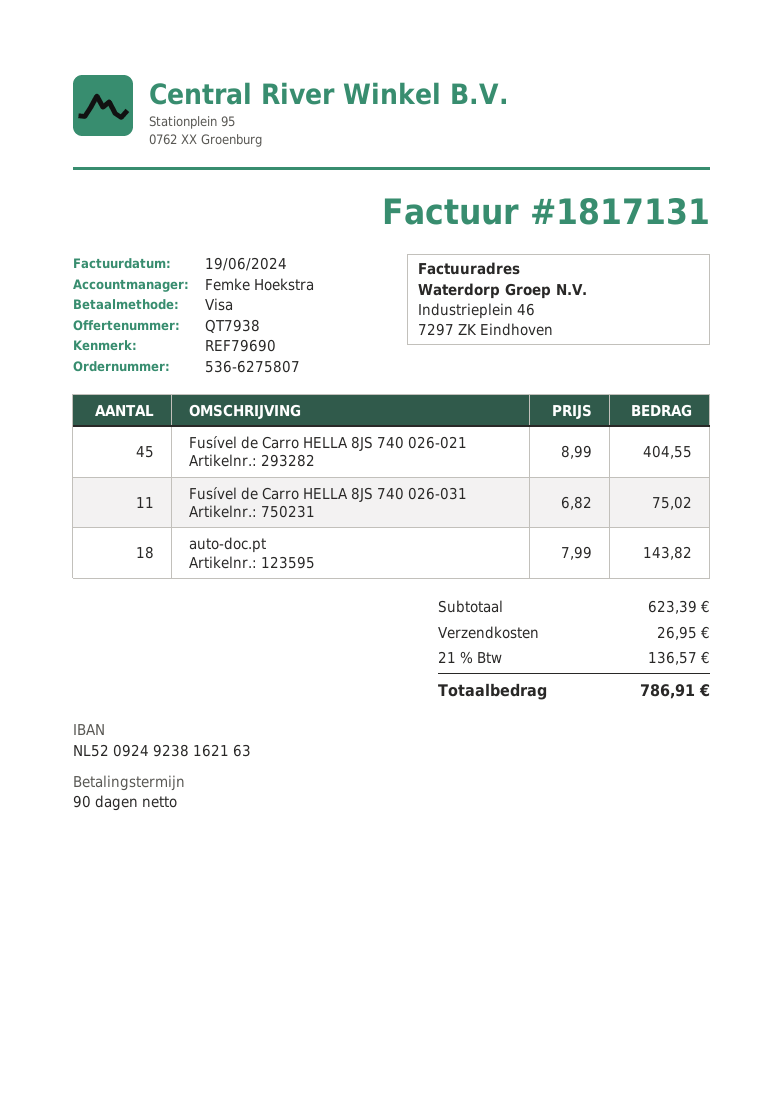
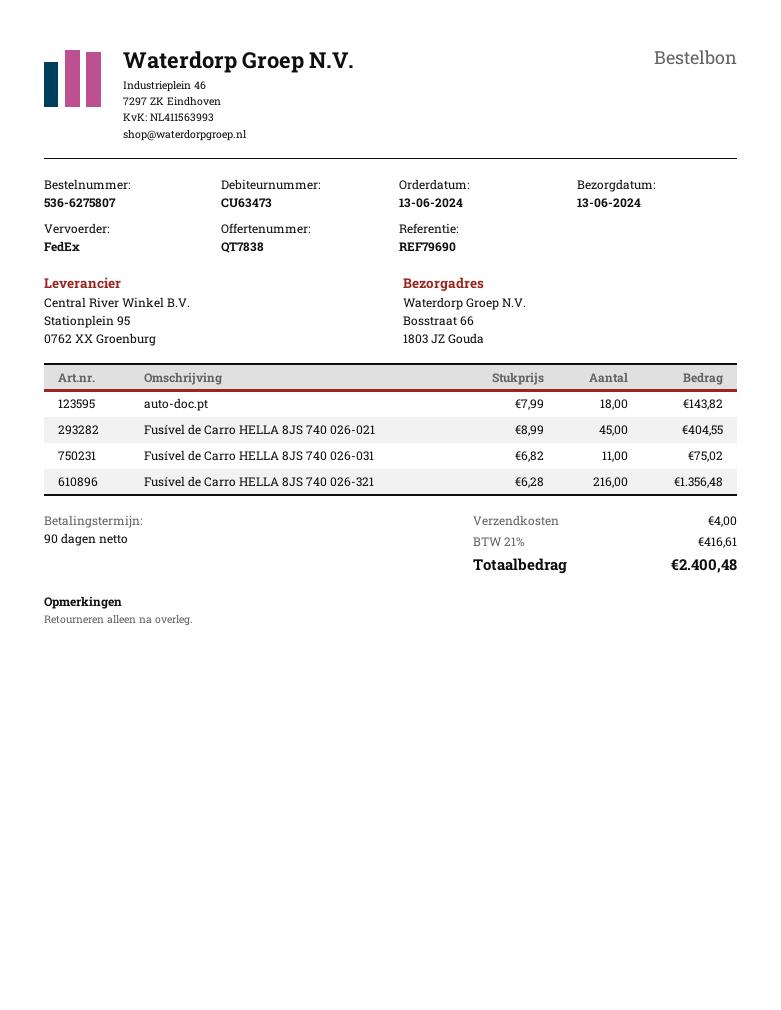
quote number: QT7938 -> QT7838
Fusível de Carro HELLA 8JS 740 026-321: none -> 216 x 6.28 = 1356.48
shipping: 26.95 -> 4.00
tax: 21% = 136.57 -> 21% = 416.61
total: 786.91 -> 2400.48

